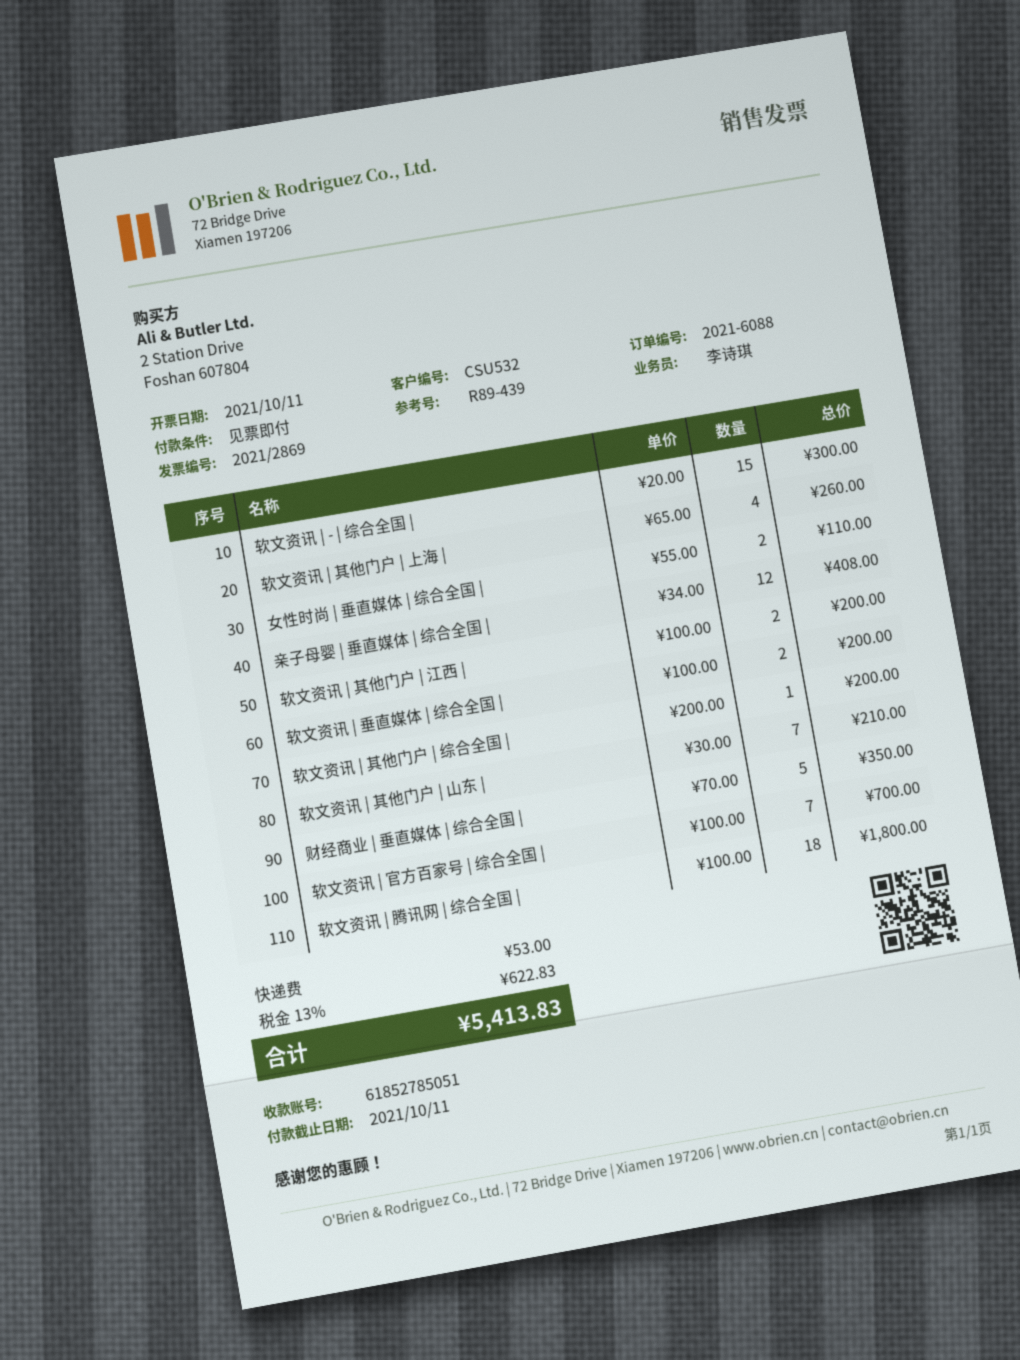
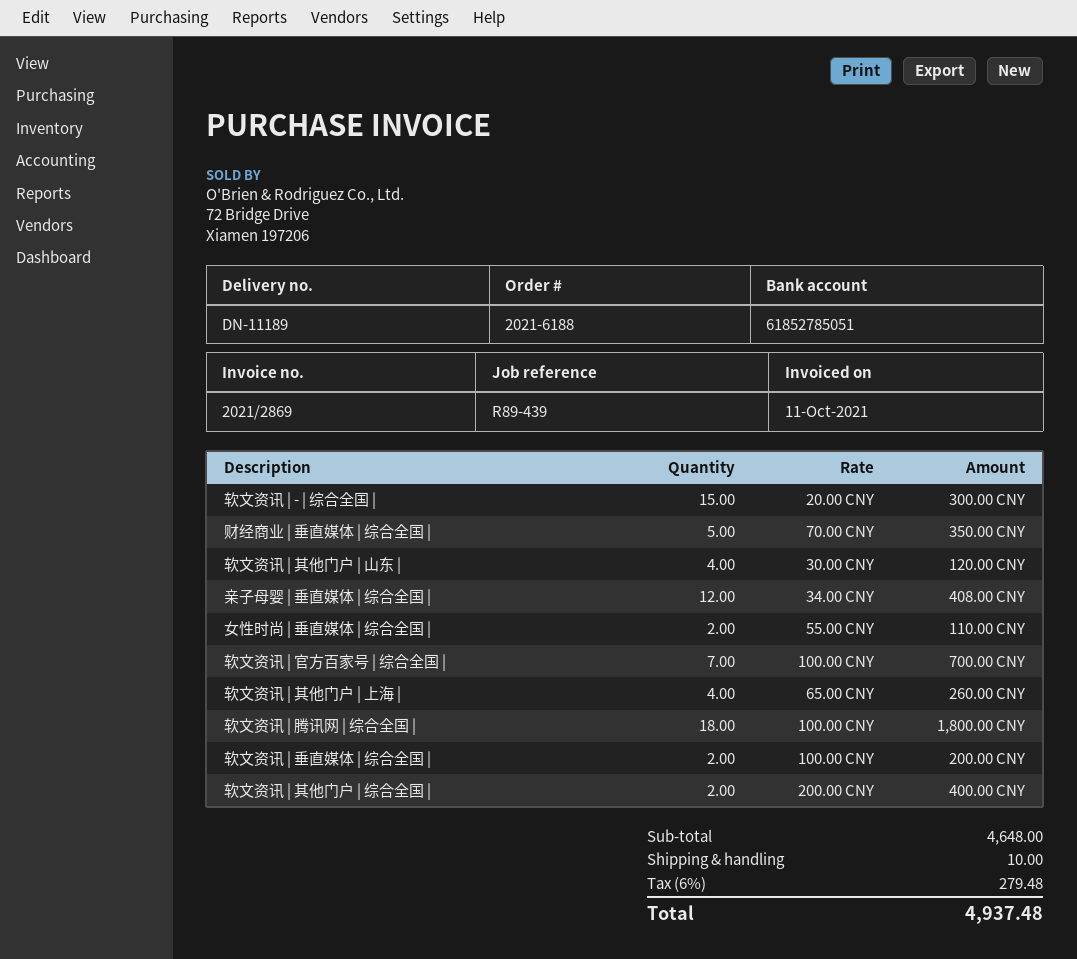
order number: 2021-6088 -> 2021-6188
软文资讯 | 其他门户 | 江西 |: 2 x 100.00 = 200.00 -> none
软文资讯 | 其他门户 | 综合全国 |: 1 x 200.00 = 200.00 -> 2 x 200.00 = 400.00
软文资讯 | 其他门户 | 山东 |: 7 x 30.00 = 210.00 -> 4 x 30.00 = 120.00
shipping: 53.00 -> 10.00
tax: 13% = 622.83 -> 6% = 279.48
total: 5413.83 -> 4937.48

